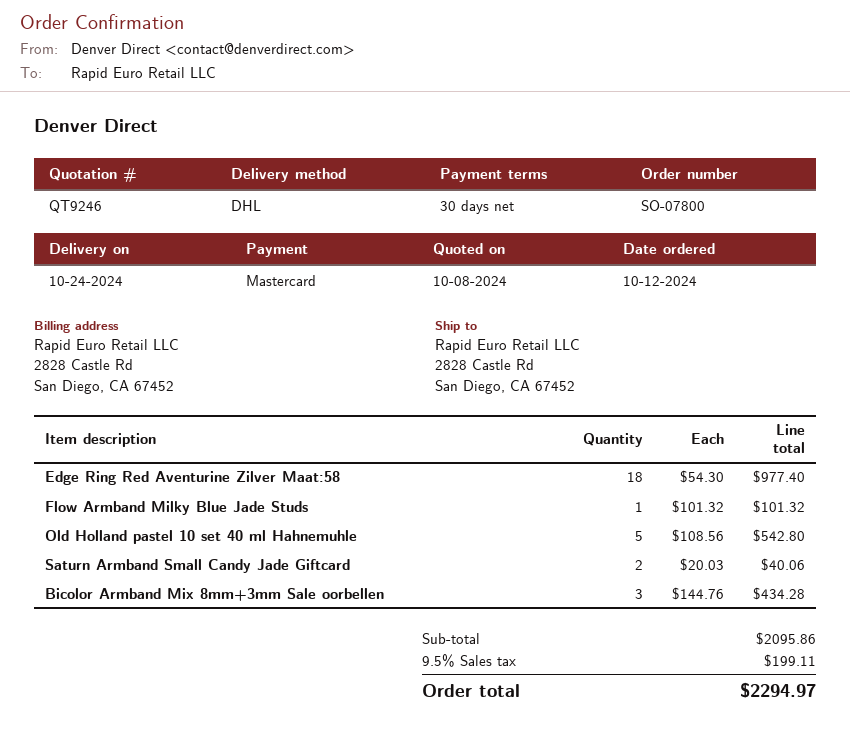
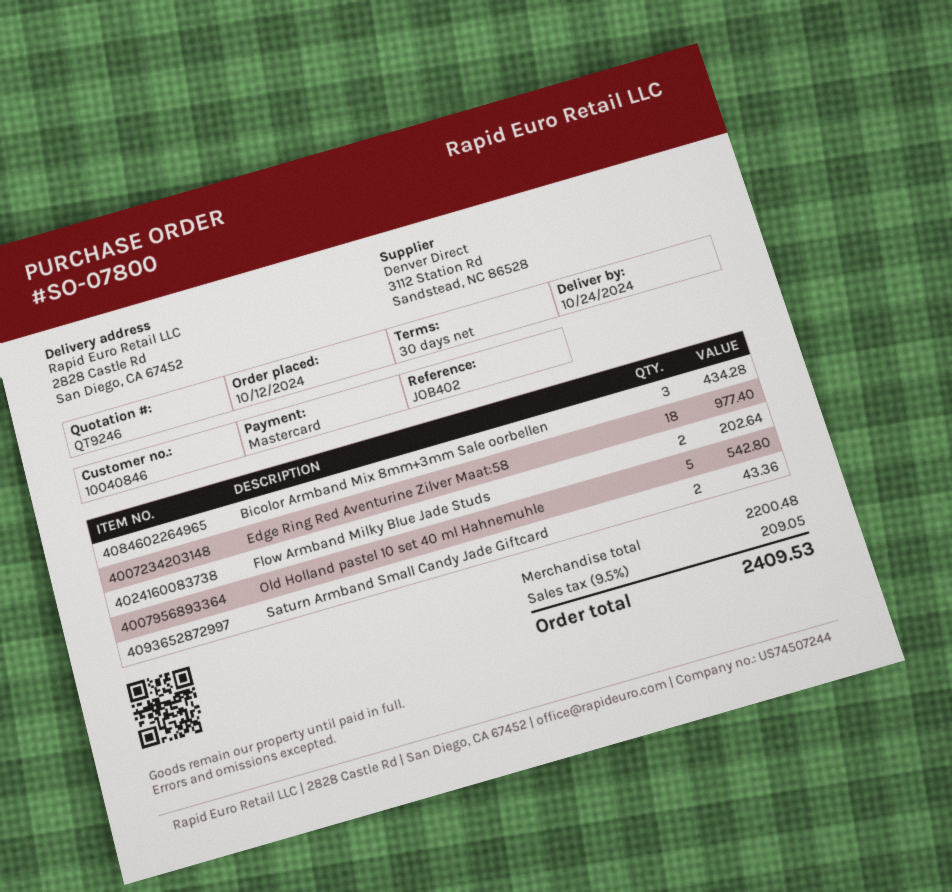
Flow Armband Milky Blue Jade Studs: 1 for 101.32 -> 2 for 202.64
Saturn Armband Small Candy Jade Giftcard: 2 for 40.06 -> 2 for 43.36
subtotal: 2095.86 -> 2200.48
tax: 9.5% = 199.11 -> 9.5% = 209.05
total: 2294.97 -> 2409.53

